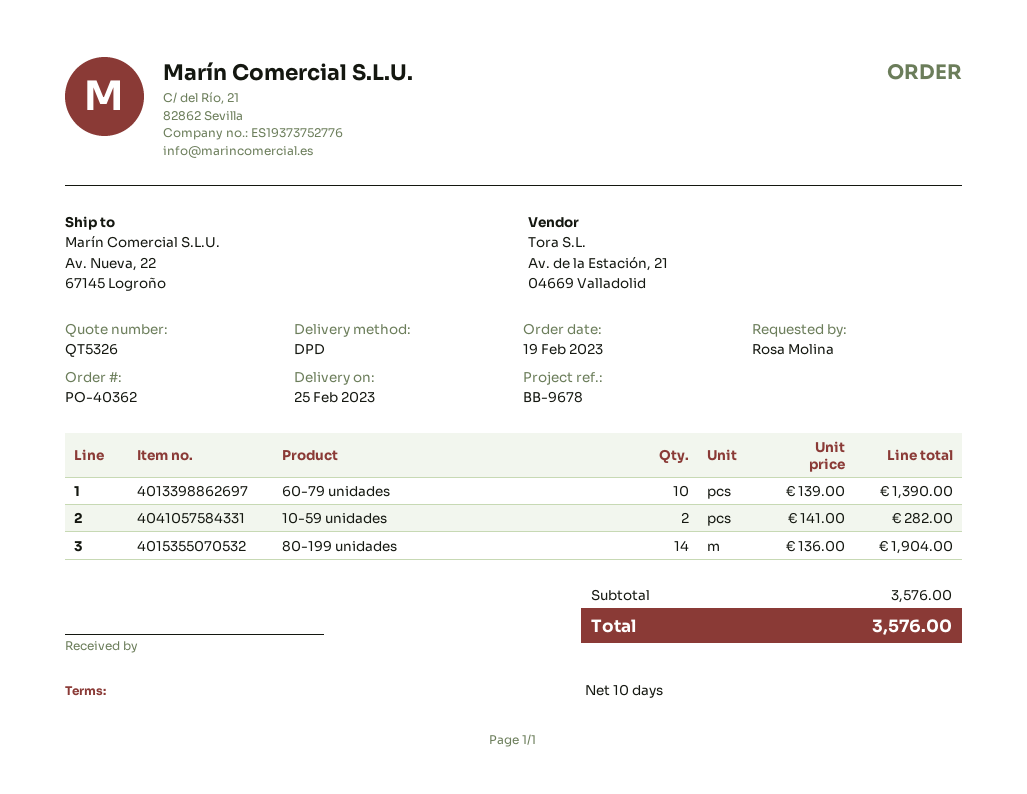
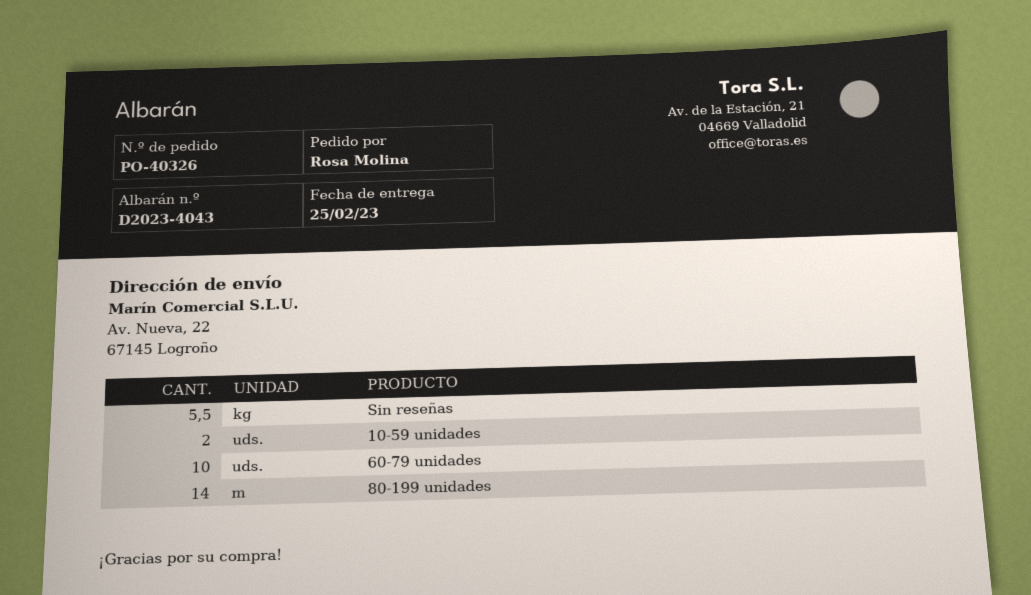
order number: PO-40362 -> PO-40326
Sin reseñas: none -> 5.5

